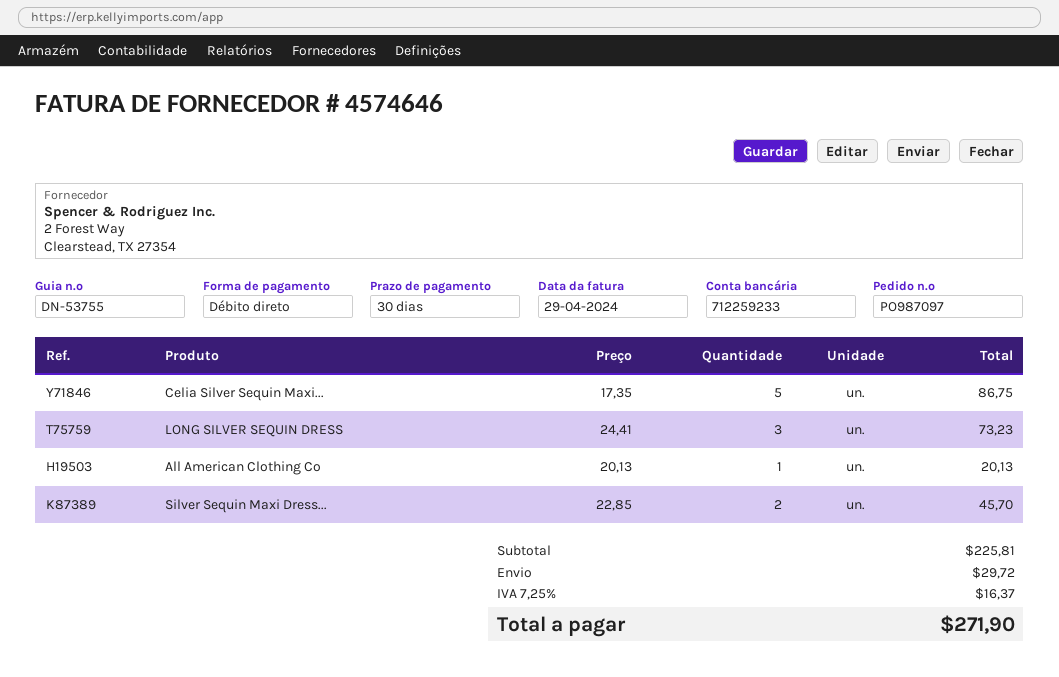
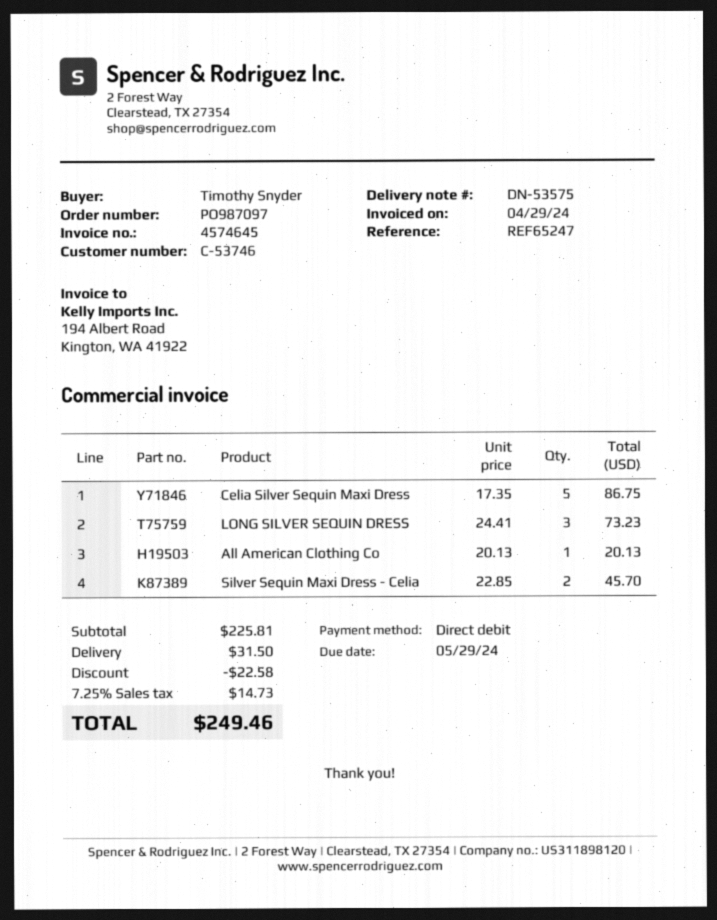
delivery note number: DN-53755 -> DN-53575
invoice number: 4574646 -> 4574645
discount: none -> 22.58
shipping: 29.72 -> 31.50
tax: 7.25% = 16.37 -> 7.25% = 14.73
total: 271.90 -> 249.46

